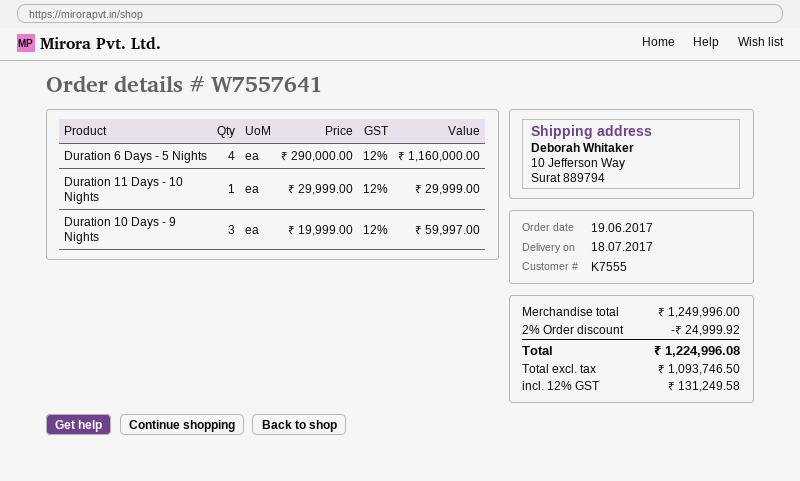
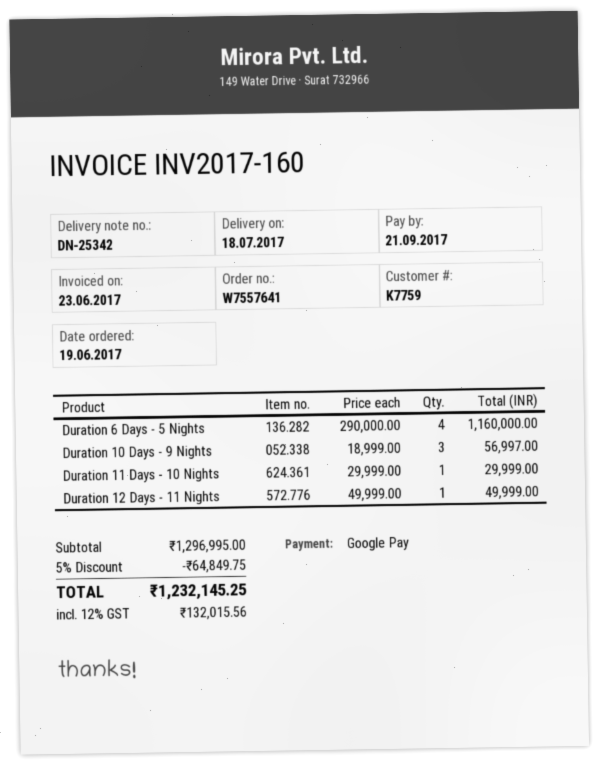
customer number: K7555 -> K7759
Duration 10 Days - 9 Nights: 3 x 19999.00 = 59997.00 -> 3 x 18999.00 = 56997.00
Duration 12 Days - 11 Nights: none -> 1 x 49999.00 = 49999.00
subtotal: 1249996.00 -> 1296995.00
discount: 2% = 24999.92 -> 5% = 64849.75
tax: 12% = 131249.58 -> 12% = 132015.56
total: 1224996.08 -> 1232145.25

